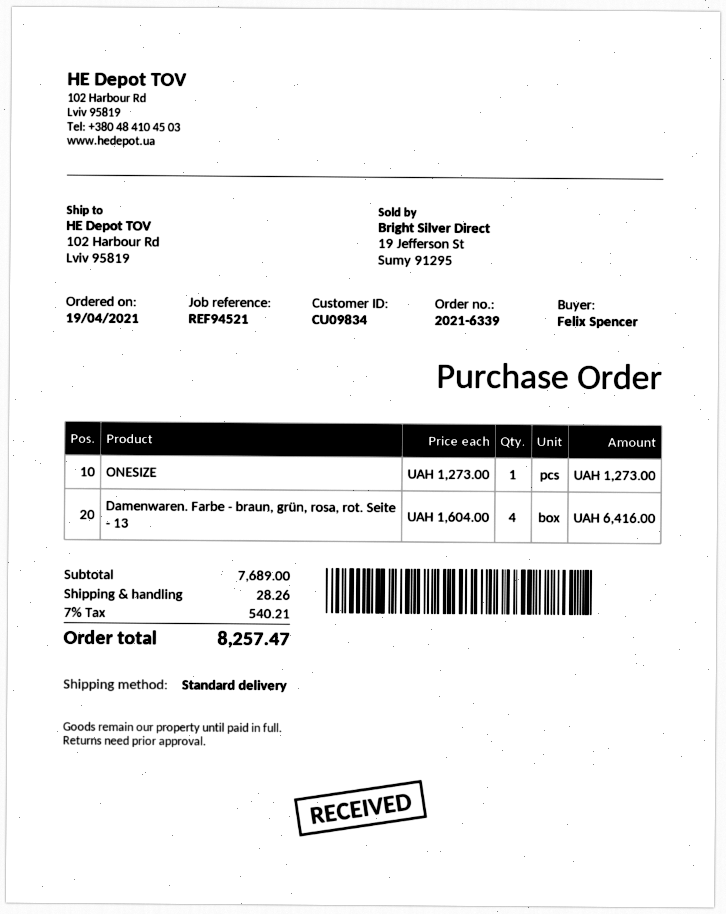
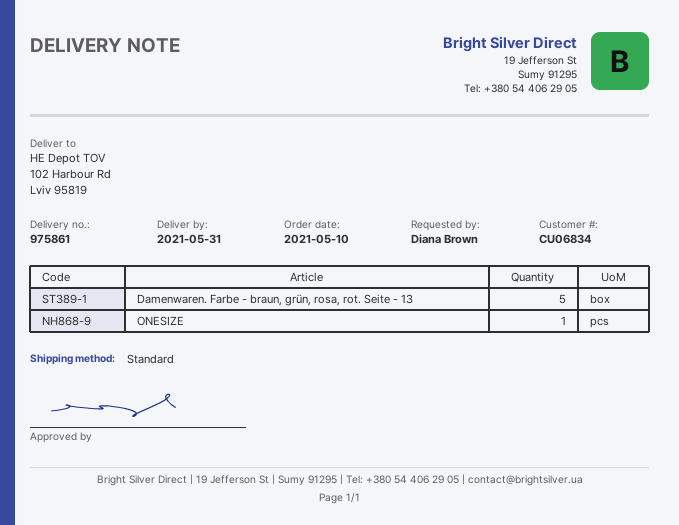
order date: 2021-04-19 -> 2021-05-10
customer number: CU09834 -> CU06834
ordered by: Felix Spencer -> Diana Brown
Damenwaren. Farbe - braun, grün, rosa, rot. Seite - 13: 4 -> 5

